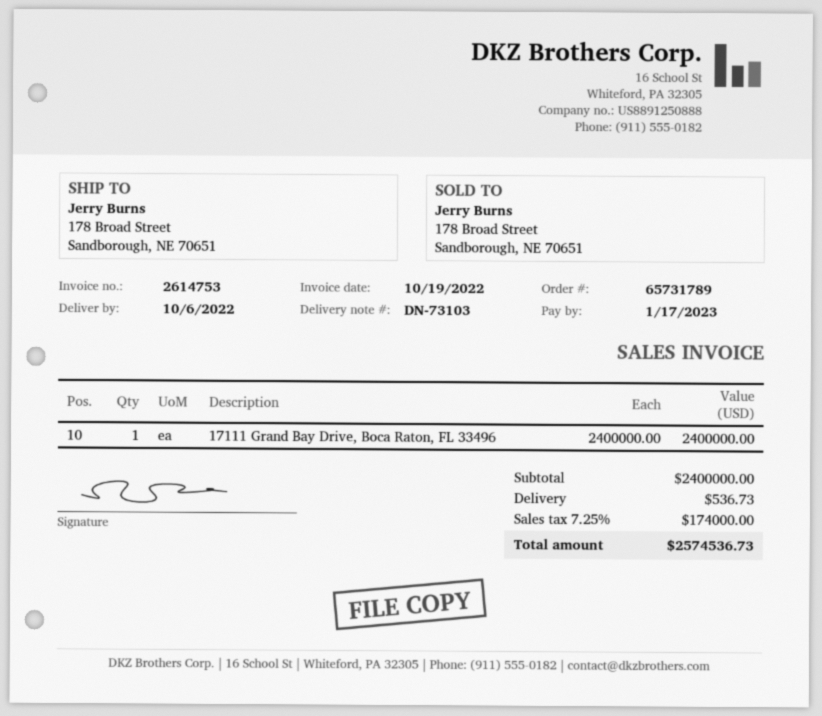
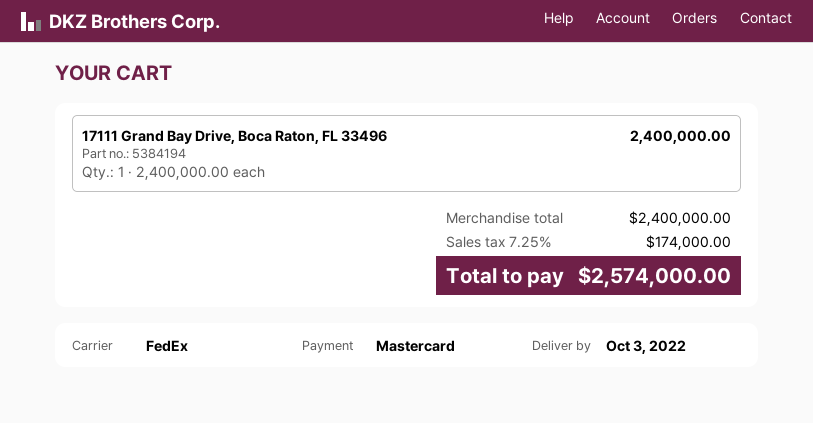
delivery date: 2022-10-06 -> 2022-10-03
shipping: 536.73 -> none
total: 2574536.73 -> 2574000.00

